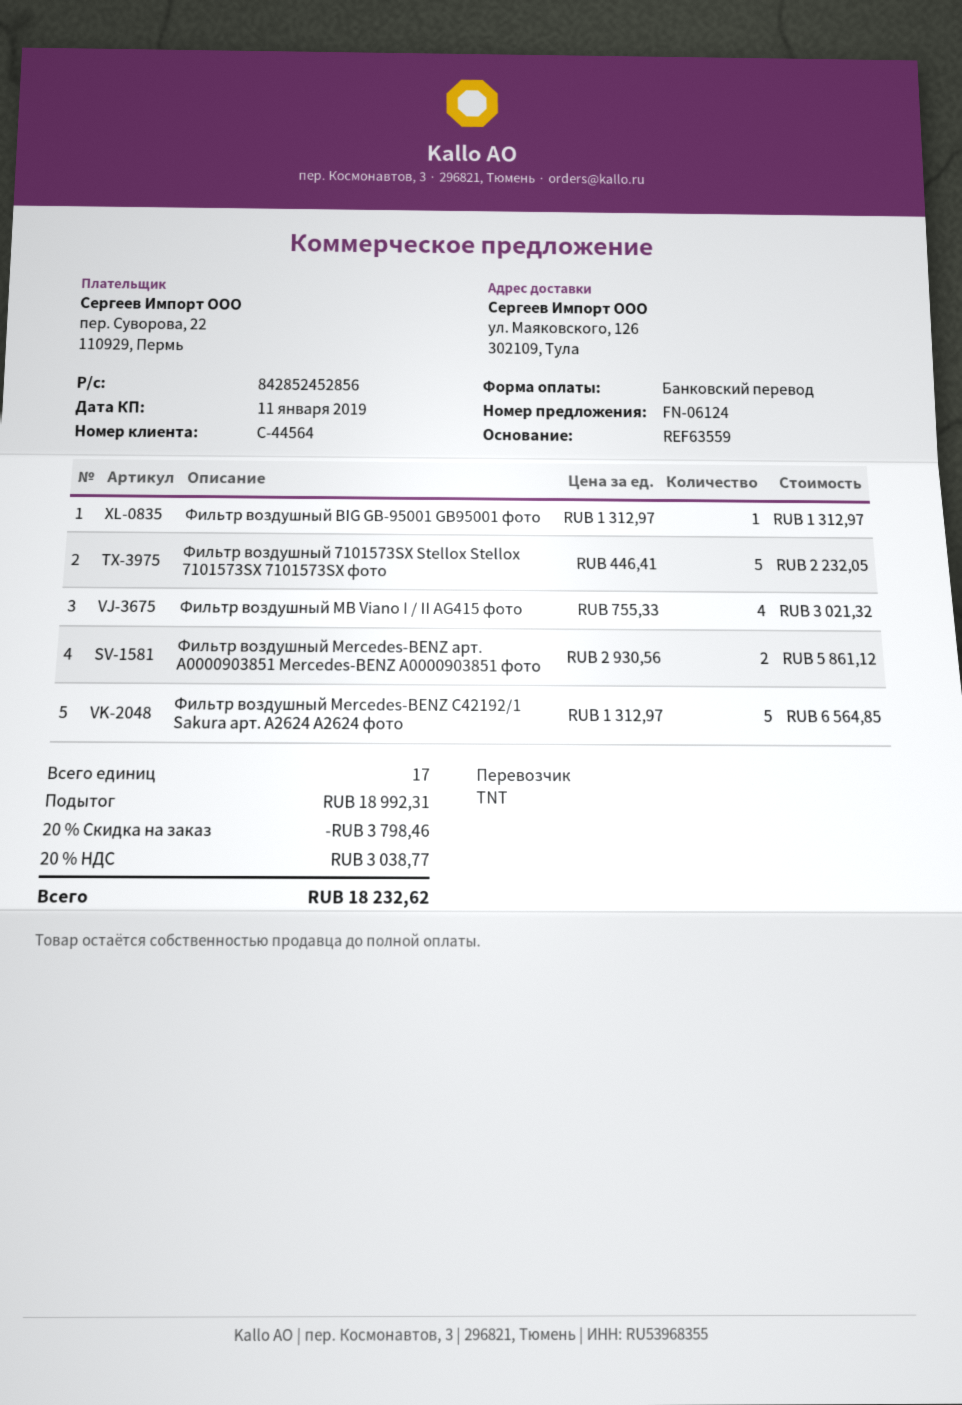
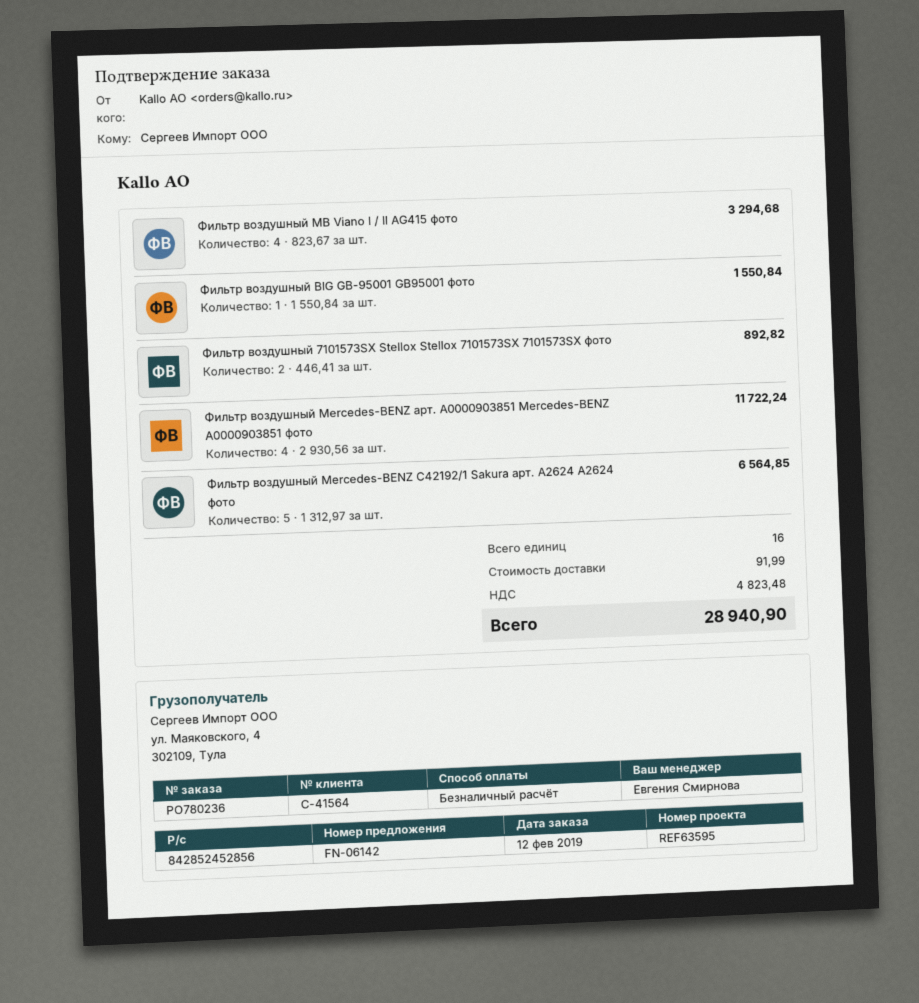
quote number: FN-06124 -> FN-06142
customer number: C-44564 -> C-41564
reference: REF63559 -> REF63595
ship to: ул. Маяковского, 126, 302109, Тула -> ул. Маяковского, 4, 302109, Тула
Фильтр воздушный BIG GB-95001 GB95001 фото: 1 x 1312.97 = 1312.97 -> 1 x 1550.84 = 1550.84
Фильтр воздушный 7101573SX Stellox Stellox 7101573SX 7101573SX фото: 5 x 446.41 = 2232.05 -> 2 x 446.41 = 892.82
Фильтр воздушный MB Viano I / II AG415 фото: 4 x 755.33 = 3021.32 -> 4 x 823.67 = 3294.68
Фильтр воздушный Mercedes-BENZ арт. A0000903851 Mercedes-BENZ A0000903851 фото: 2 x 2930.56 = 5861.12 -> 4 x 2930.56 = 11722.24
total quantity: 17 -> 16
discount: 20% = 3798.46 -> none
shipping: none -> 91.99
tax: 3038.77 -> 4823.48
total: 18232.62 -> 28940.90

